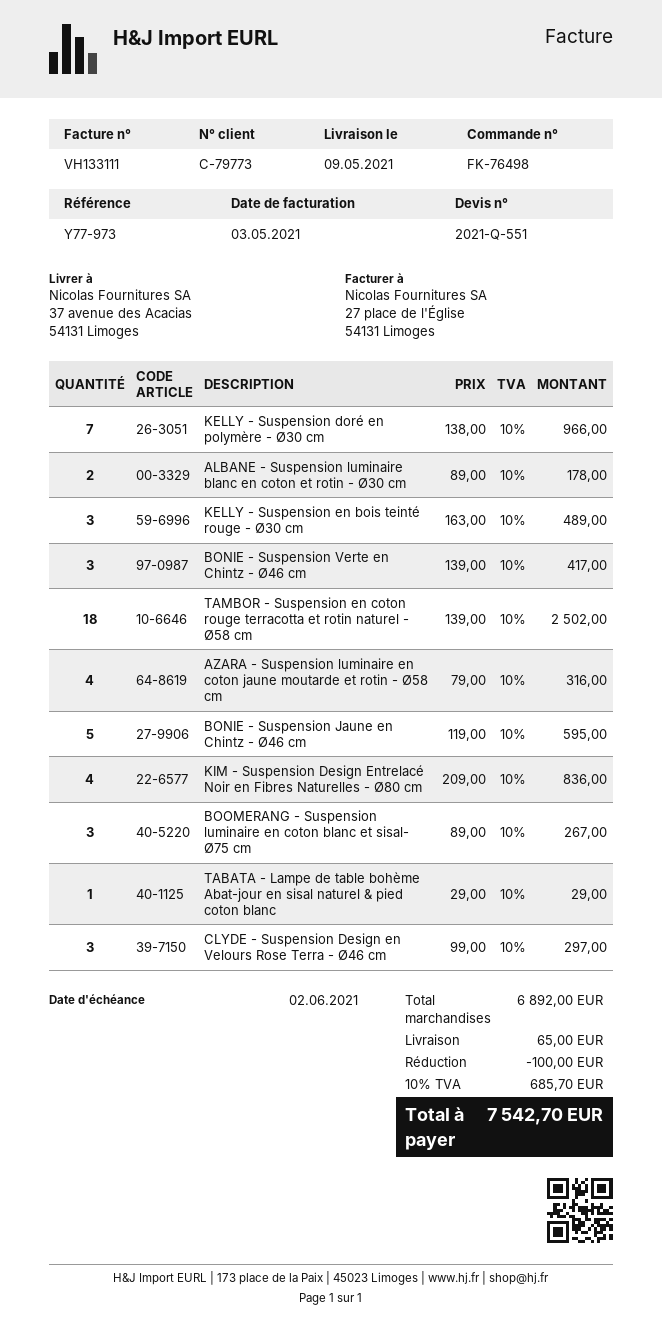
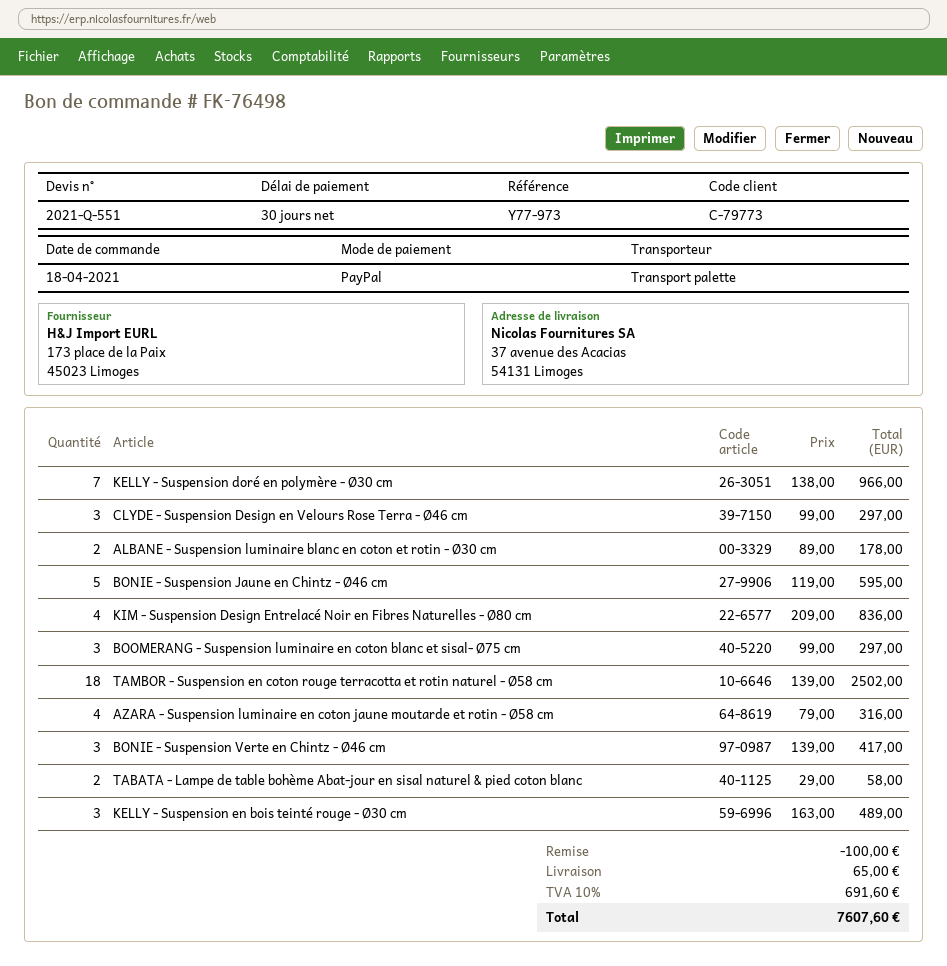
BOOMERANG - Suspension luminaire en coton blanc et sisal- Ø75 cm: 3 x 89.00 = 267.00 -> 3 x 99.00 = 297.00
TABATA - Lampe de table bohème Abat-jour en sisal naturel & pied coton blanc: 1 x 29.00 = 29.00 -> 2 x 29.00 = 58.00
tax: 10% = 685.70 -> 10% = 691.60
total: 7542.70 -> 7607.60

